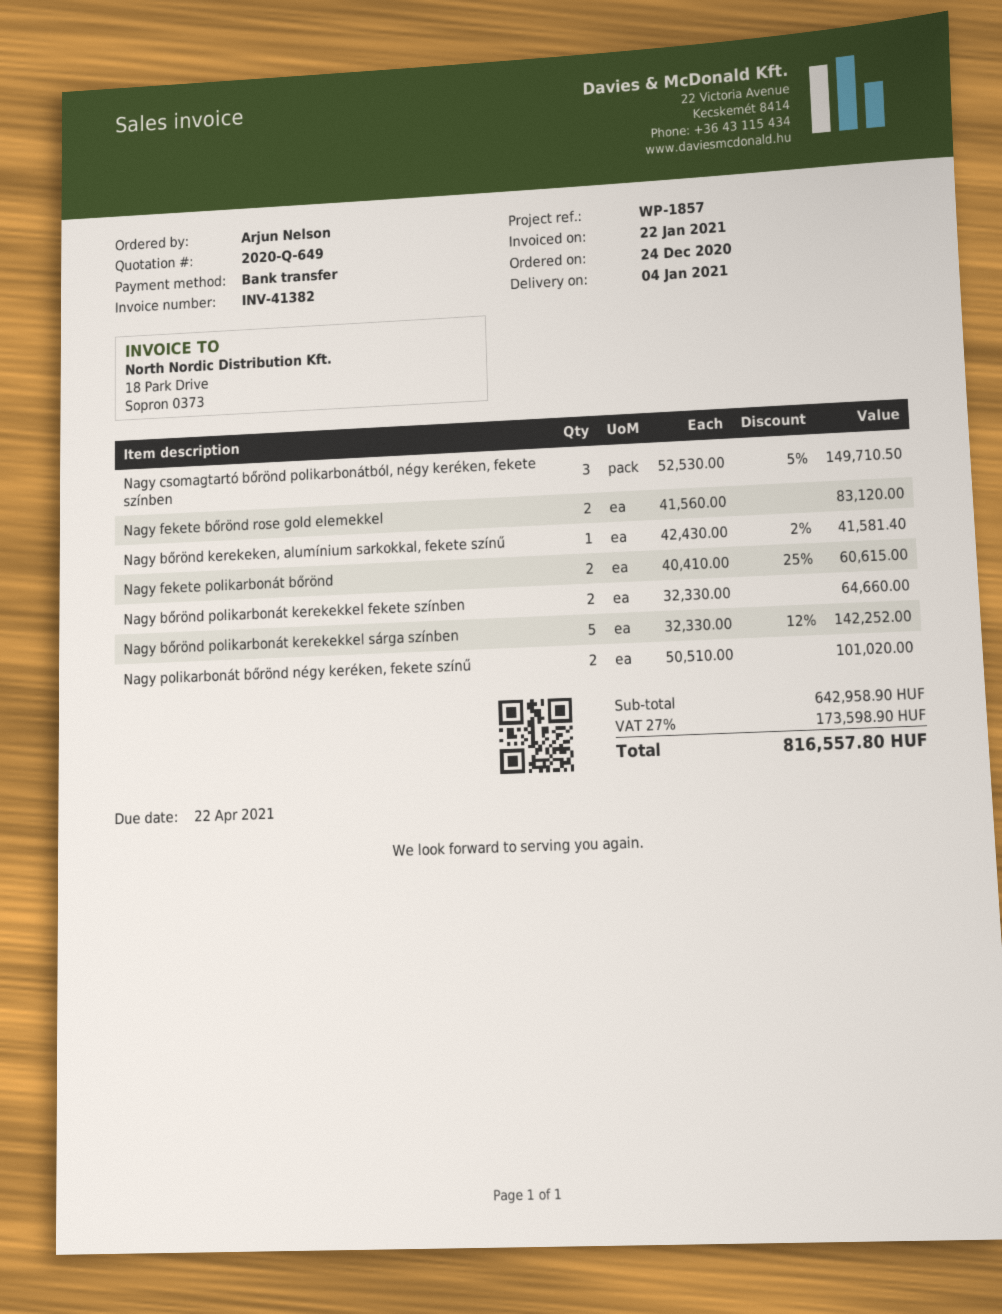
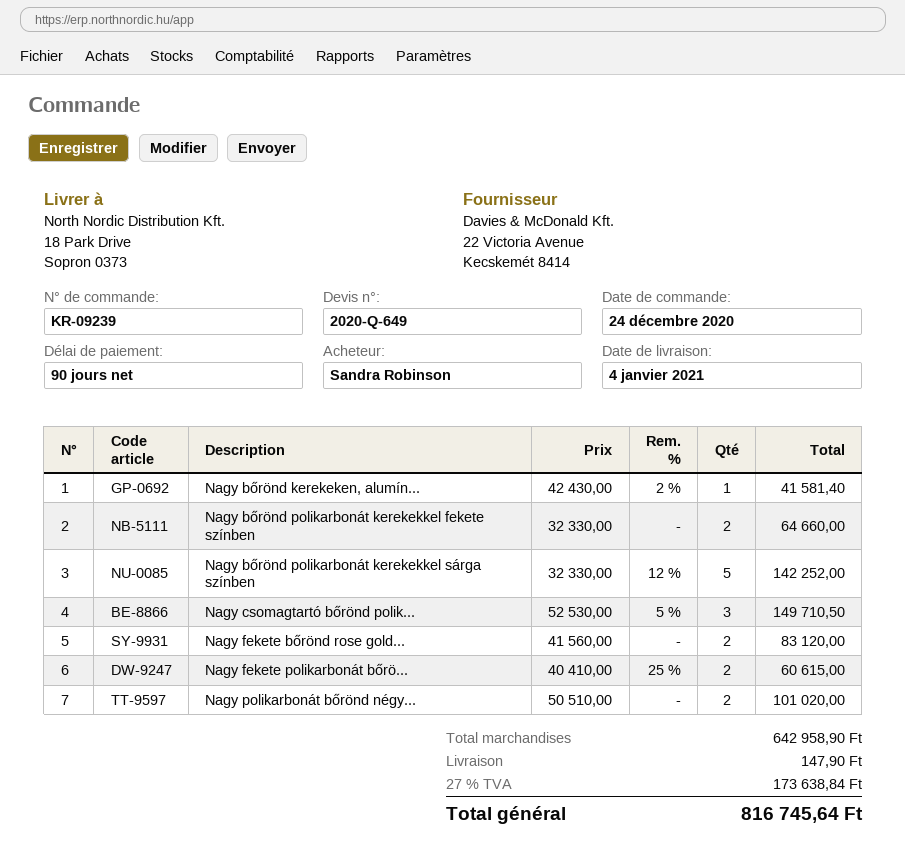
ordered by: Arjun Nelson -> Sandra Robinson
shipping: none -> 147.90
tax: 27% = 173598.90 -> 27% = 173638.84
total: 816557.80 -> 816745.64

